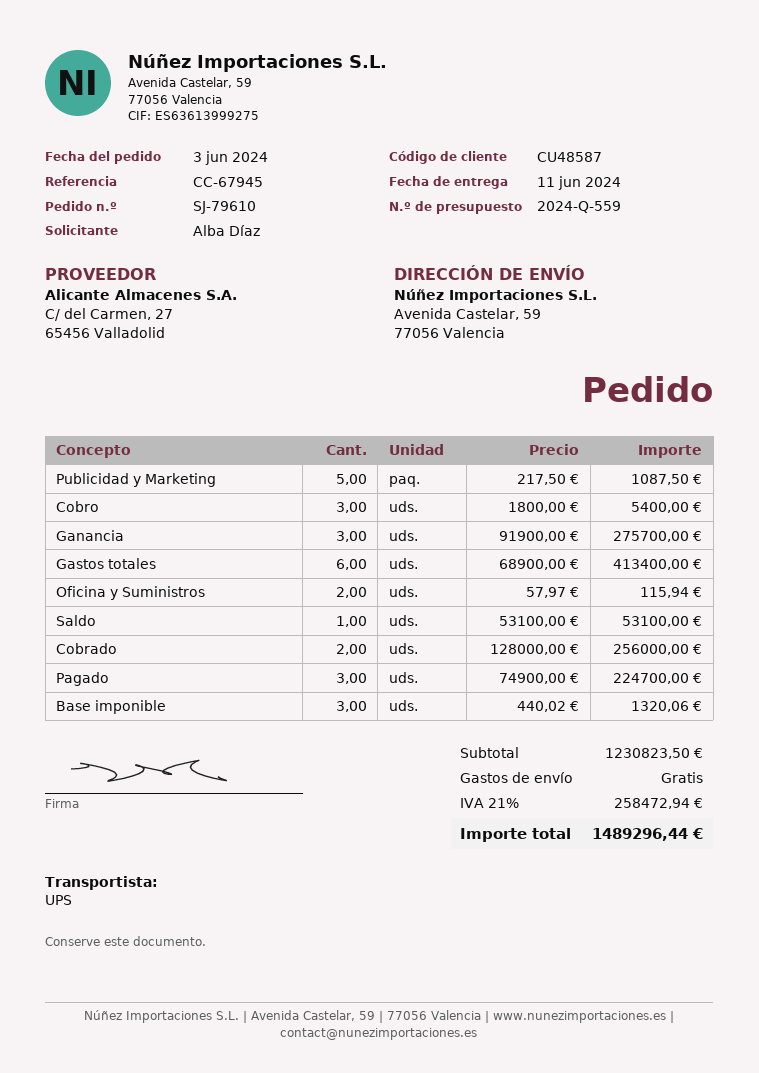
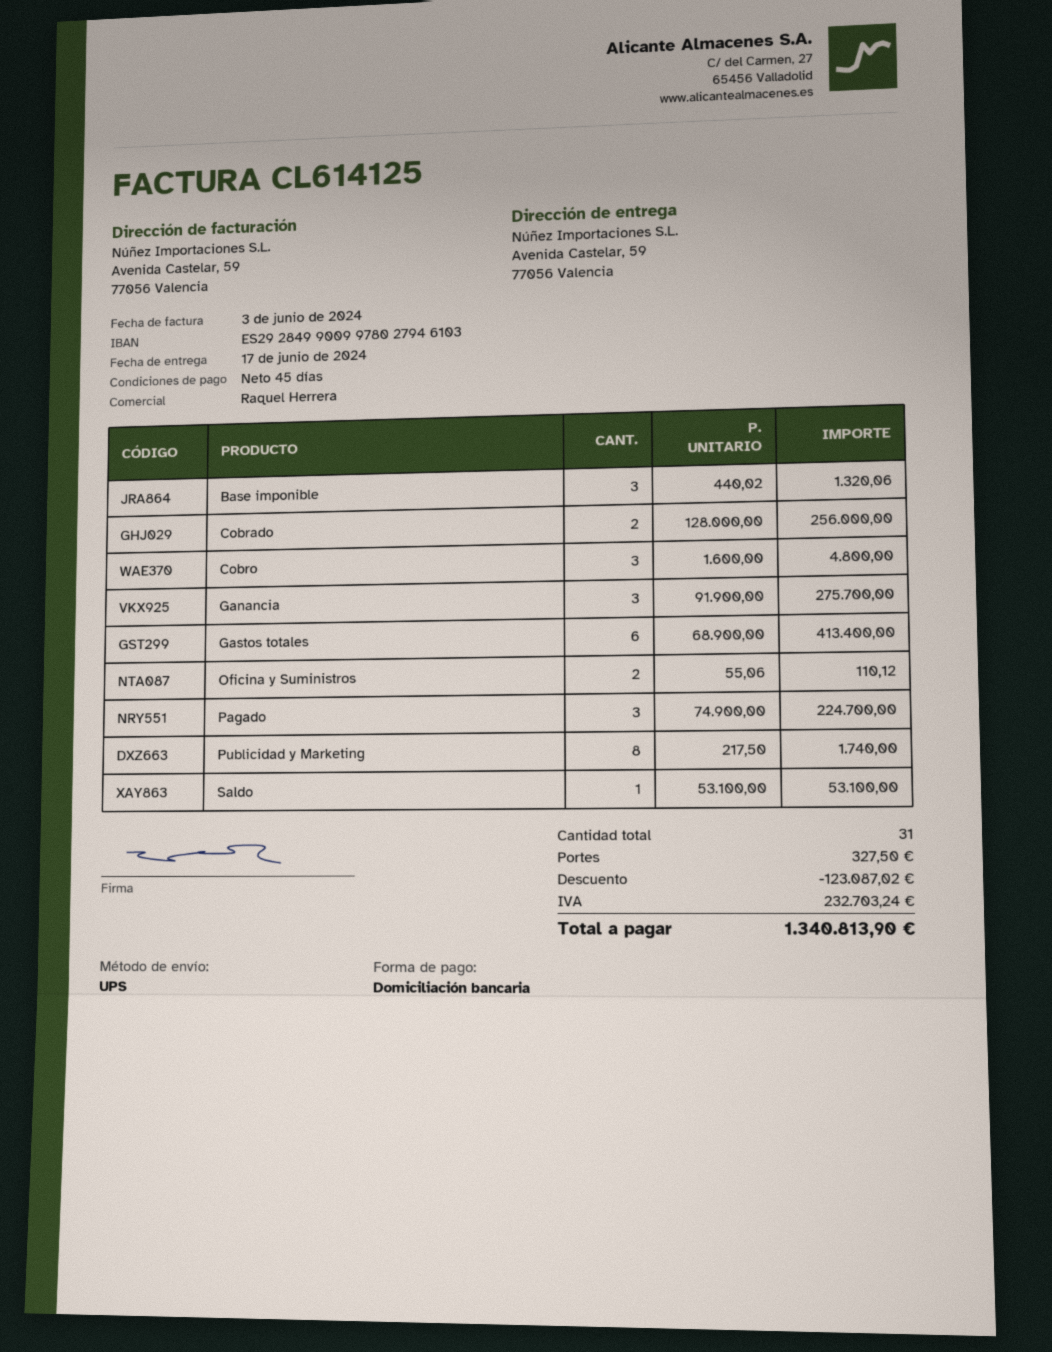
delivery date: 2024-06-11 -> 2024-06-17
Publicidad y Marketing: 5 x 217.50 = 1087.50 -> 8 x 217.50 = 1740.00
Cobro: 3 x 1800.00 = 5400.00 -> 3 x 1600.00 = 4800.00
Oficina y Suministros: 2 x 57.97 = 115.94 -> 2 x 55.06 = 110.12
discount: none -> 123087.02
shipping: 0.00 -> 327.50
tax: 258472.94 -> 232703.24
total: 1489296.44 -> 1340813.90

